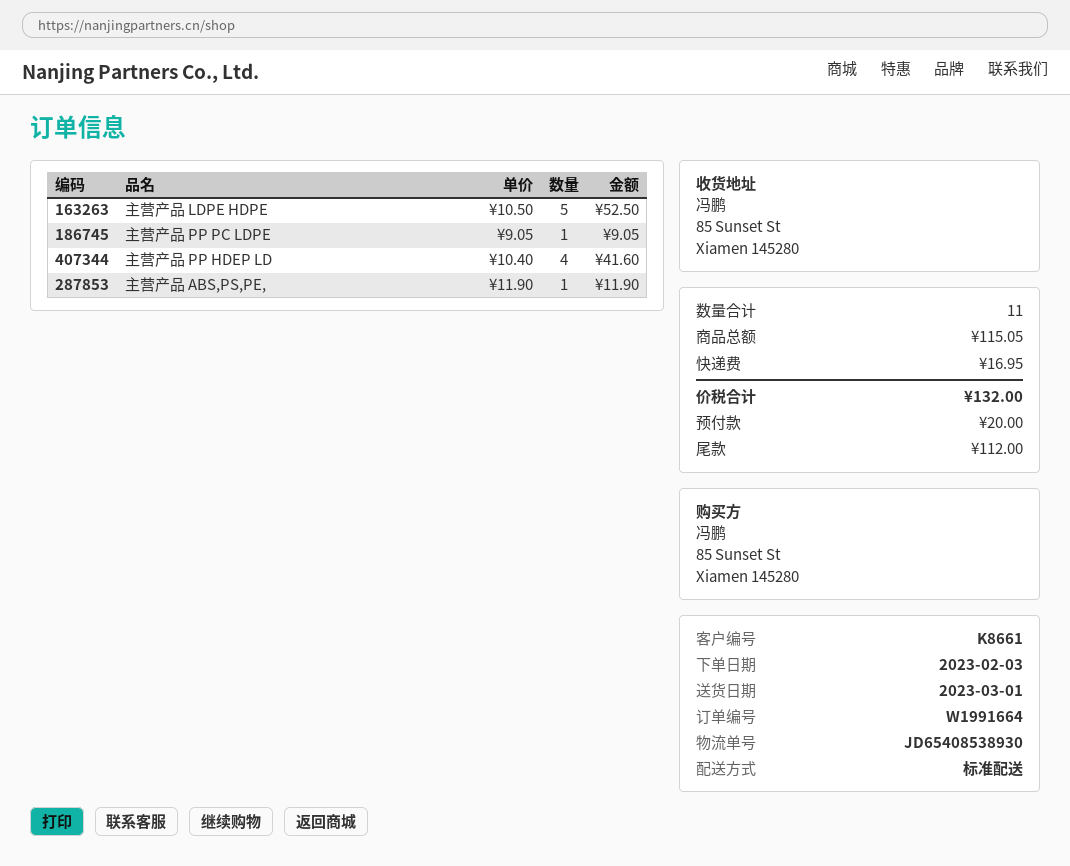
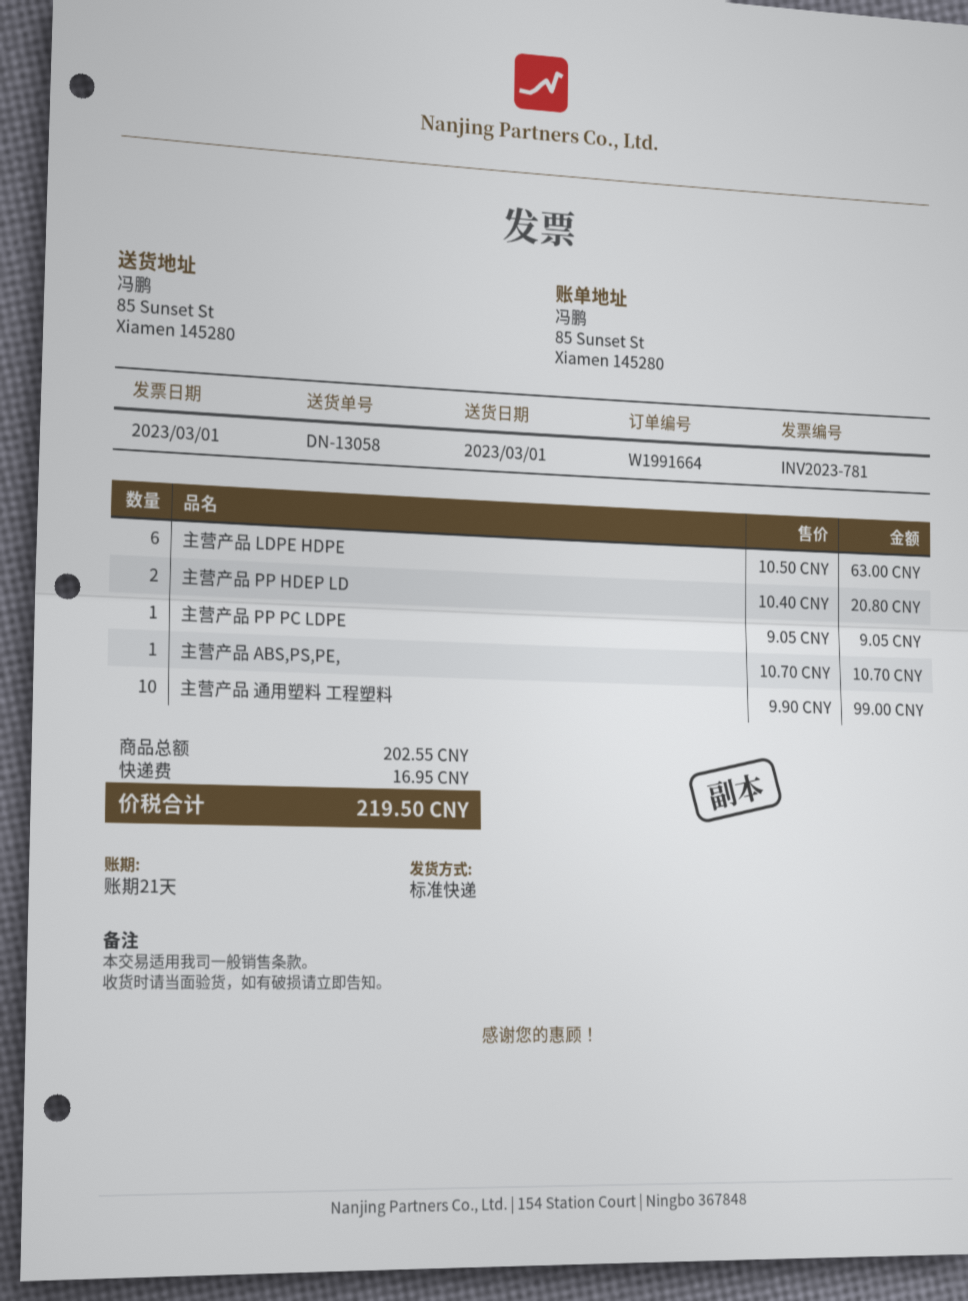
主营产品 LDPE HDPE: 5 x 10.50 = 52.50 -> 6 x 10.50 = 63.00
主营产品 PP HDEP LD: 4 x 10.40 = 41.60 -> 2 x 10.40 = 20.80
主营产品 ABS,PS,PE,: 1 x 11.90 = 11.90 -> 1 x 10.70 = 10.70
主营产品 通用塑料 工程塑料: none -> 10 x 9.90 = 99.00
subtotal: 115.05 -> 202.55
total: 132.00 -> 219.50

